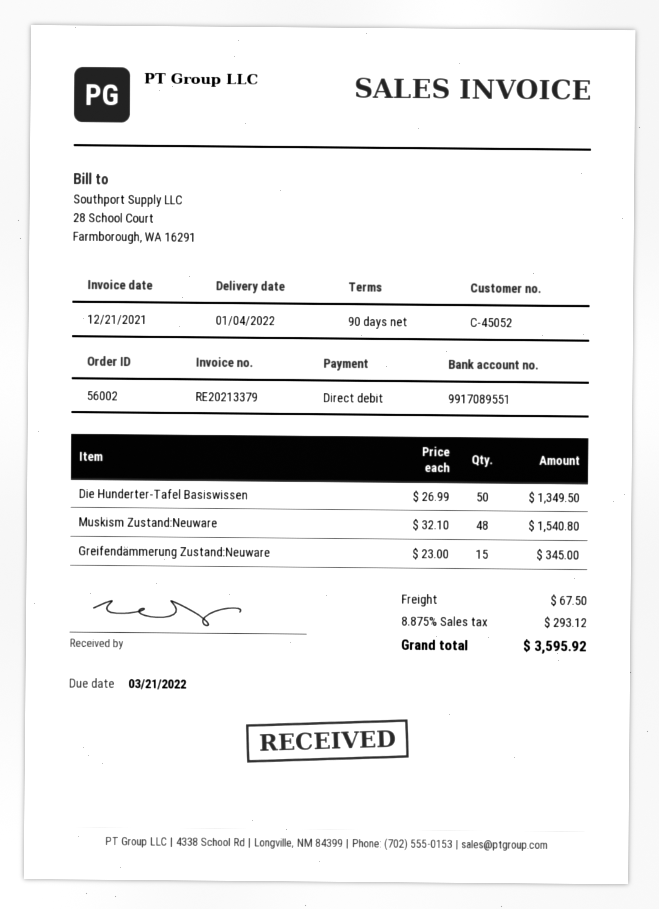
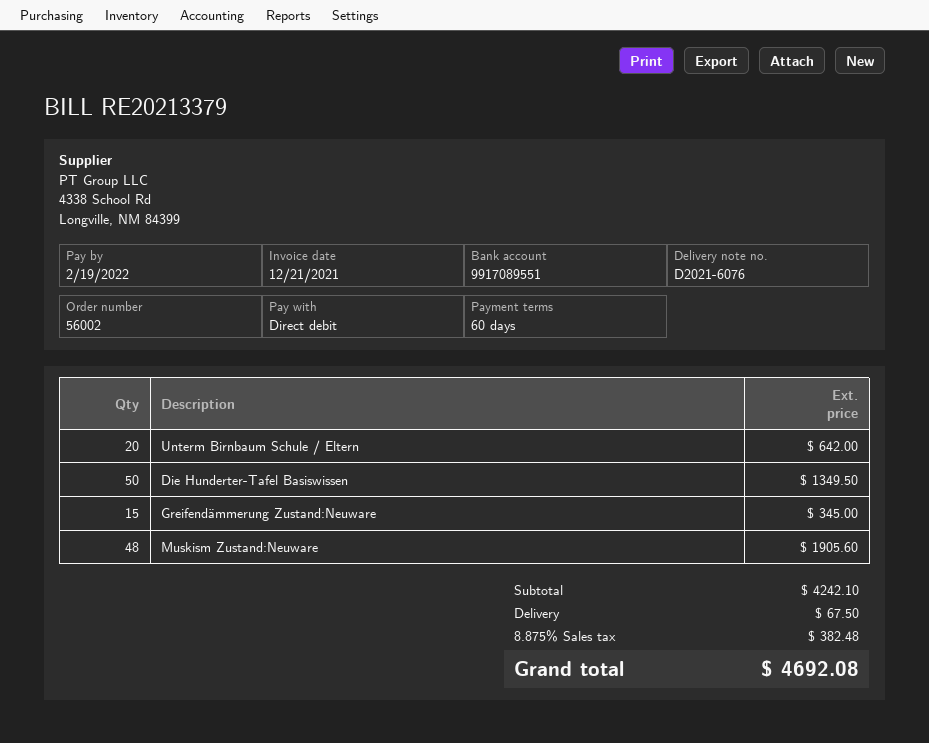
payment terms: 90 days -> 60 days
due date: 2022-03-21 -> 2022-02-19
Muskism Zustand:Neuware: 48 for 1540.80 -> 48 for 1905.60
Unterm Birnbaum Schule / Eltern: none -> 20 for 642.00
tax: 8.875% = 293.12 -> 8.875% = 382.48
total: 3595.92 -> 4692.08

